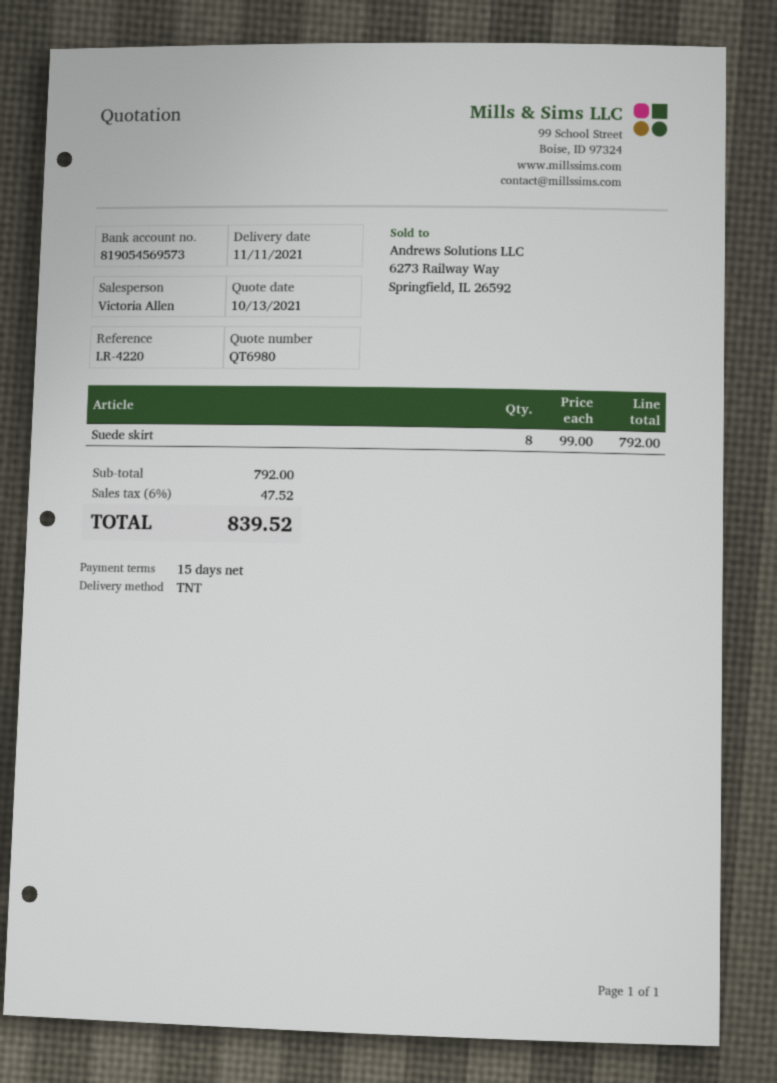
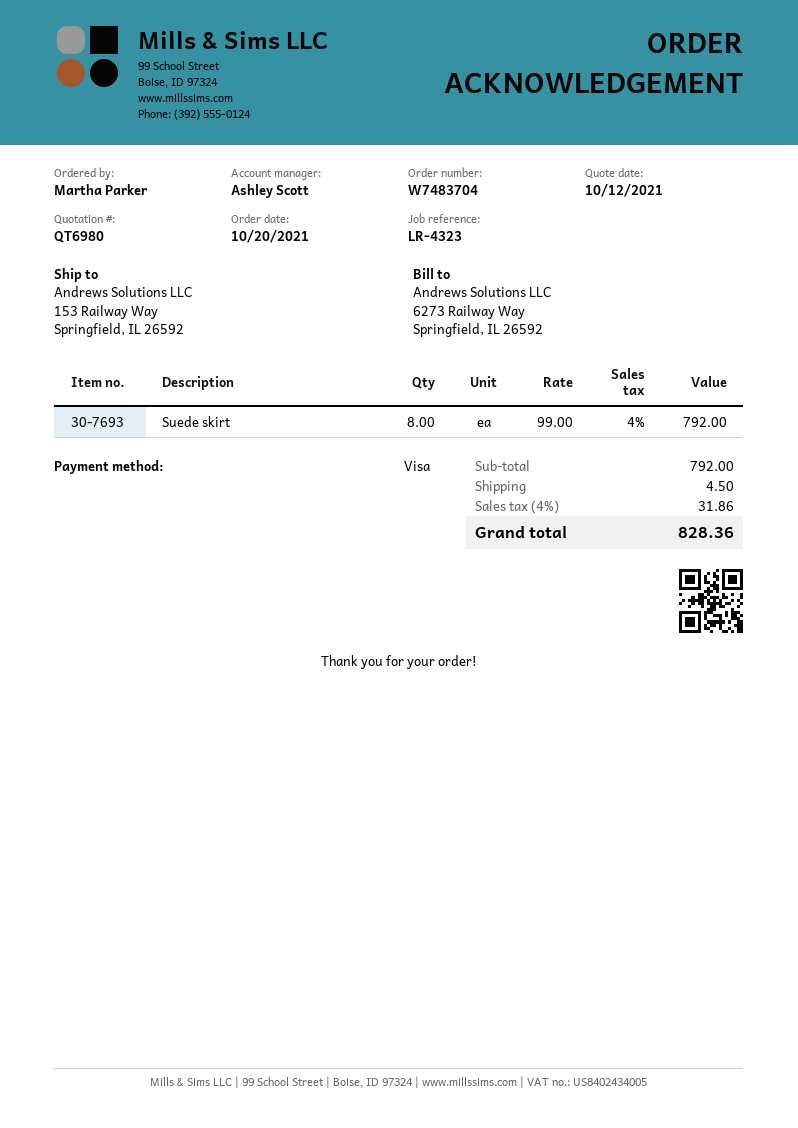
quote date: 2021-10-13 -> 2021-10-12
reference: LR-4220 -> LR-4323
sales rep: Victoria Allen -> Ashley Scott
shipping: none -> 4.50
tax: 6% = 47.52 -> 4% = 31.86
total: 839.52 -> 828.36

